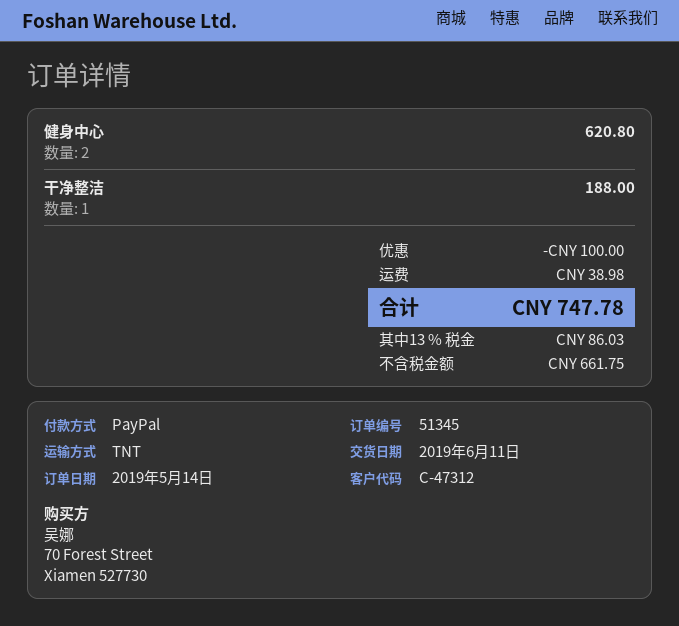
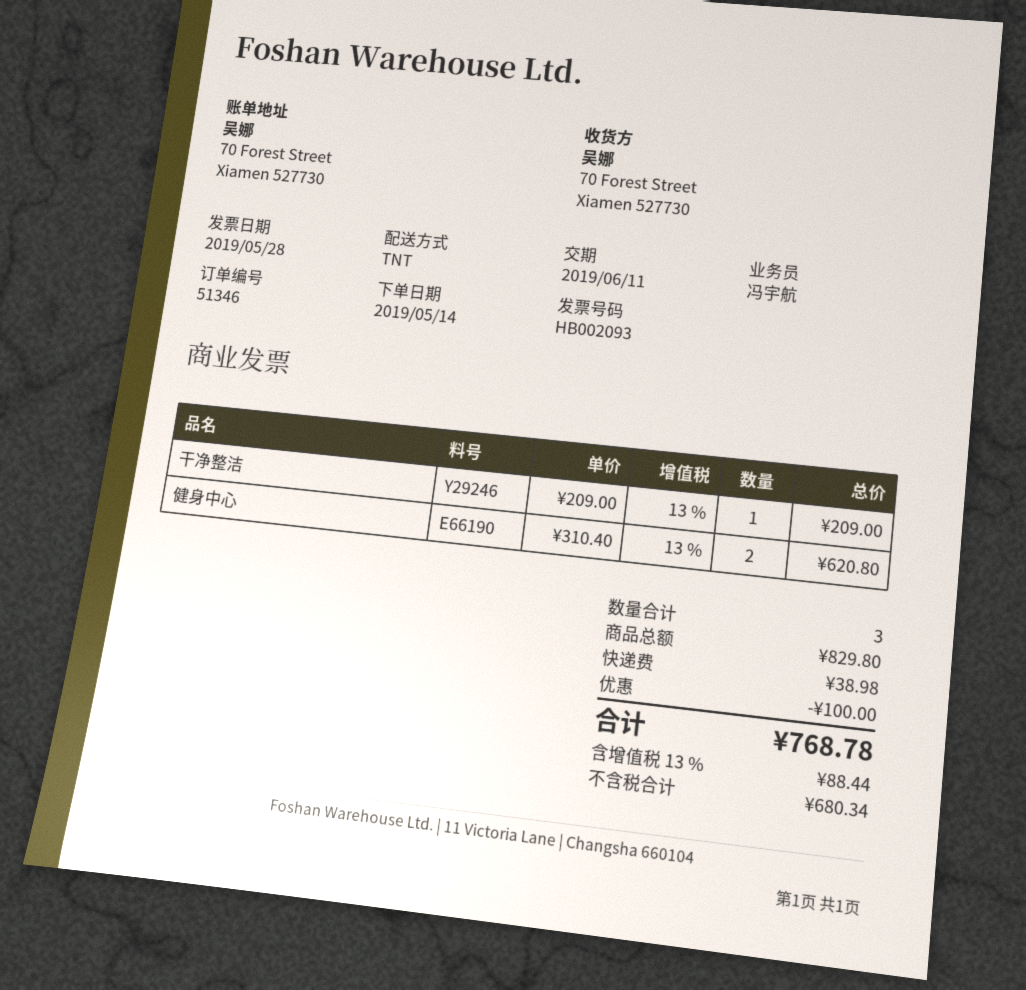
order number: 51345 -> 51346
干净整洁: 1 for 188.00 -> 1 for 209.00
net: 661.75 -> 680.34
tax: 13% = 86.03 -> 13% = 88.44
total: 747.78 -> 768.78

